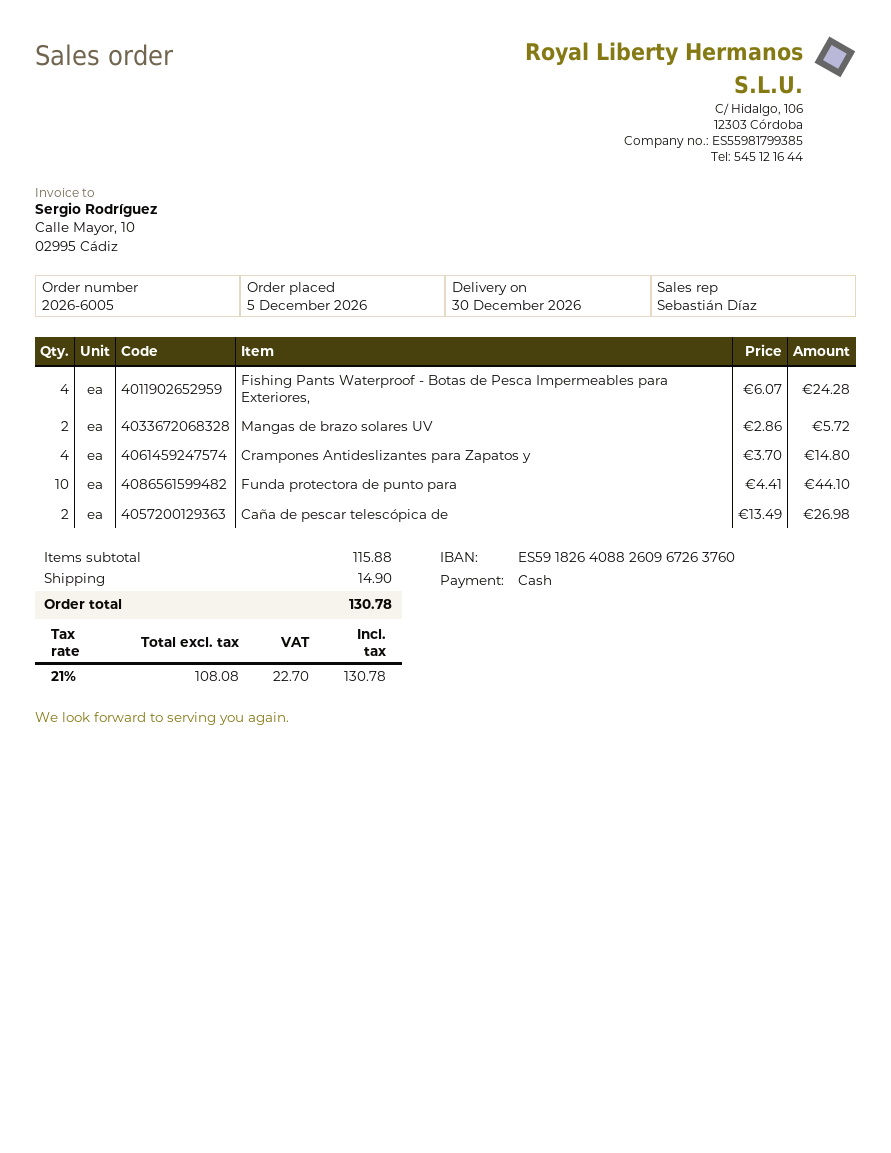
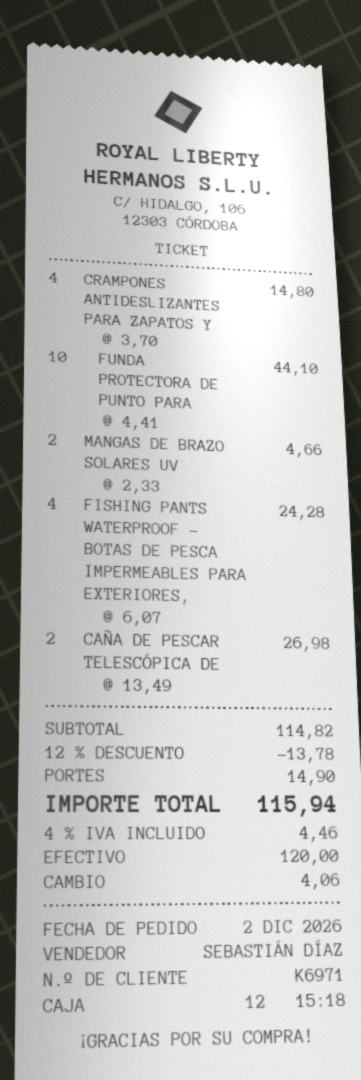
order date: 2026-12-05 -> 2026-12-02
Mangas de brazo solares UV: 2 x 2.86 = 5.72 -> 2 x 2.33 = 4.66
subtotal: 115.88 -> 114.82
discount: none -> 12% = 13.78
tax: 21% = 22.70 -> 4% = 4.46
total: 130.78 -> 115.94

